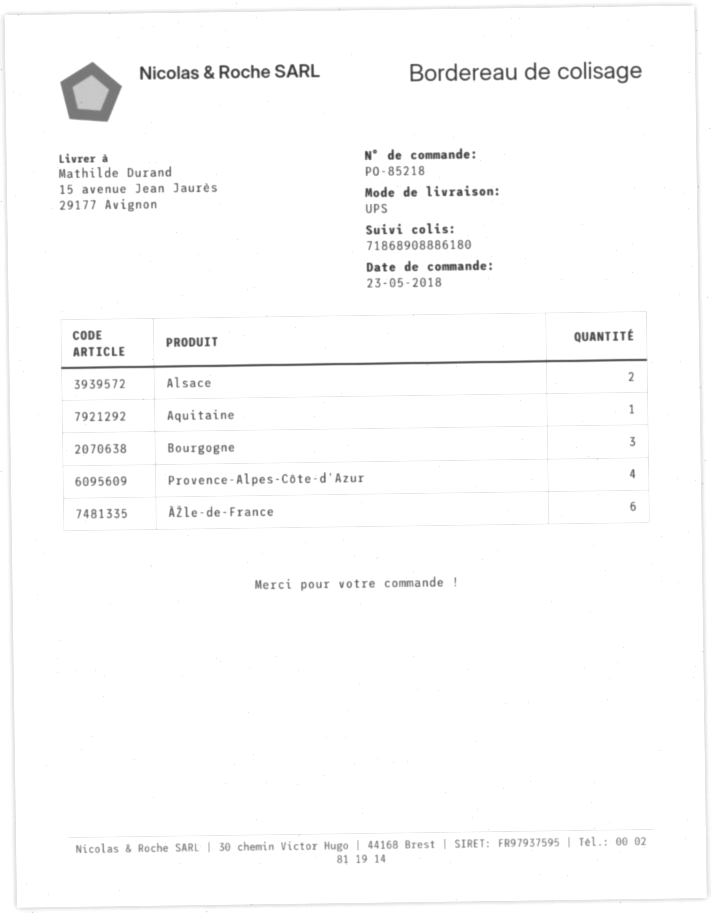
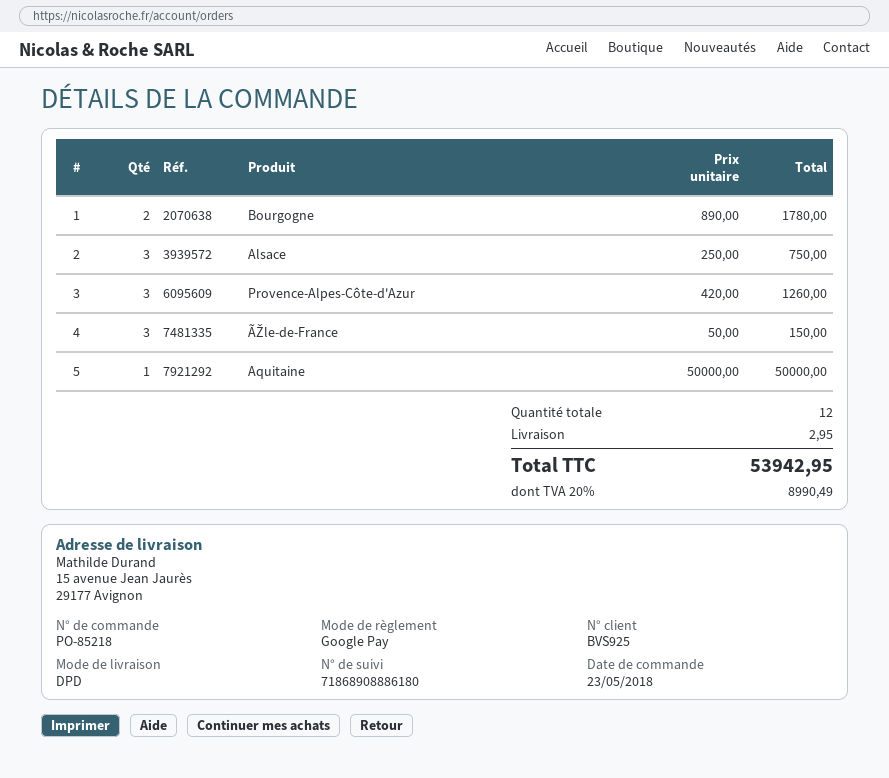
shipping method: UPS -> DPD
Alsace: 2 -> 3
Bourgogne: 3 -> 2
Provence-Alpes-Côte-d'Azur: 4 -> 3
ÃŽle-de-France: 6 -> 3

